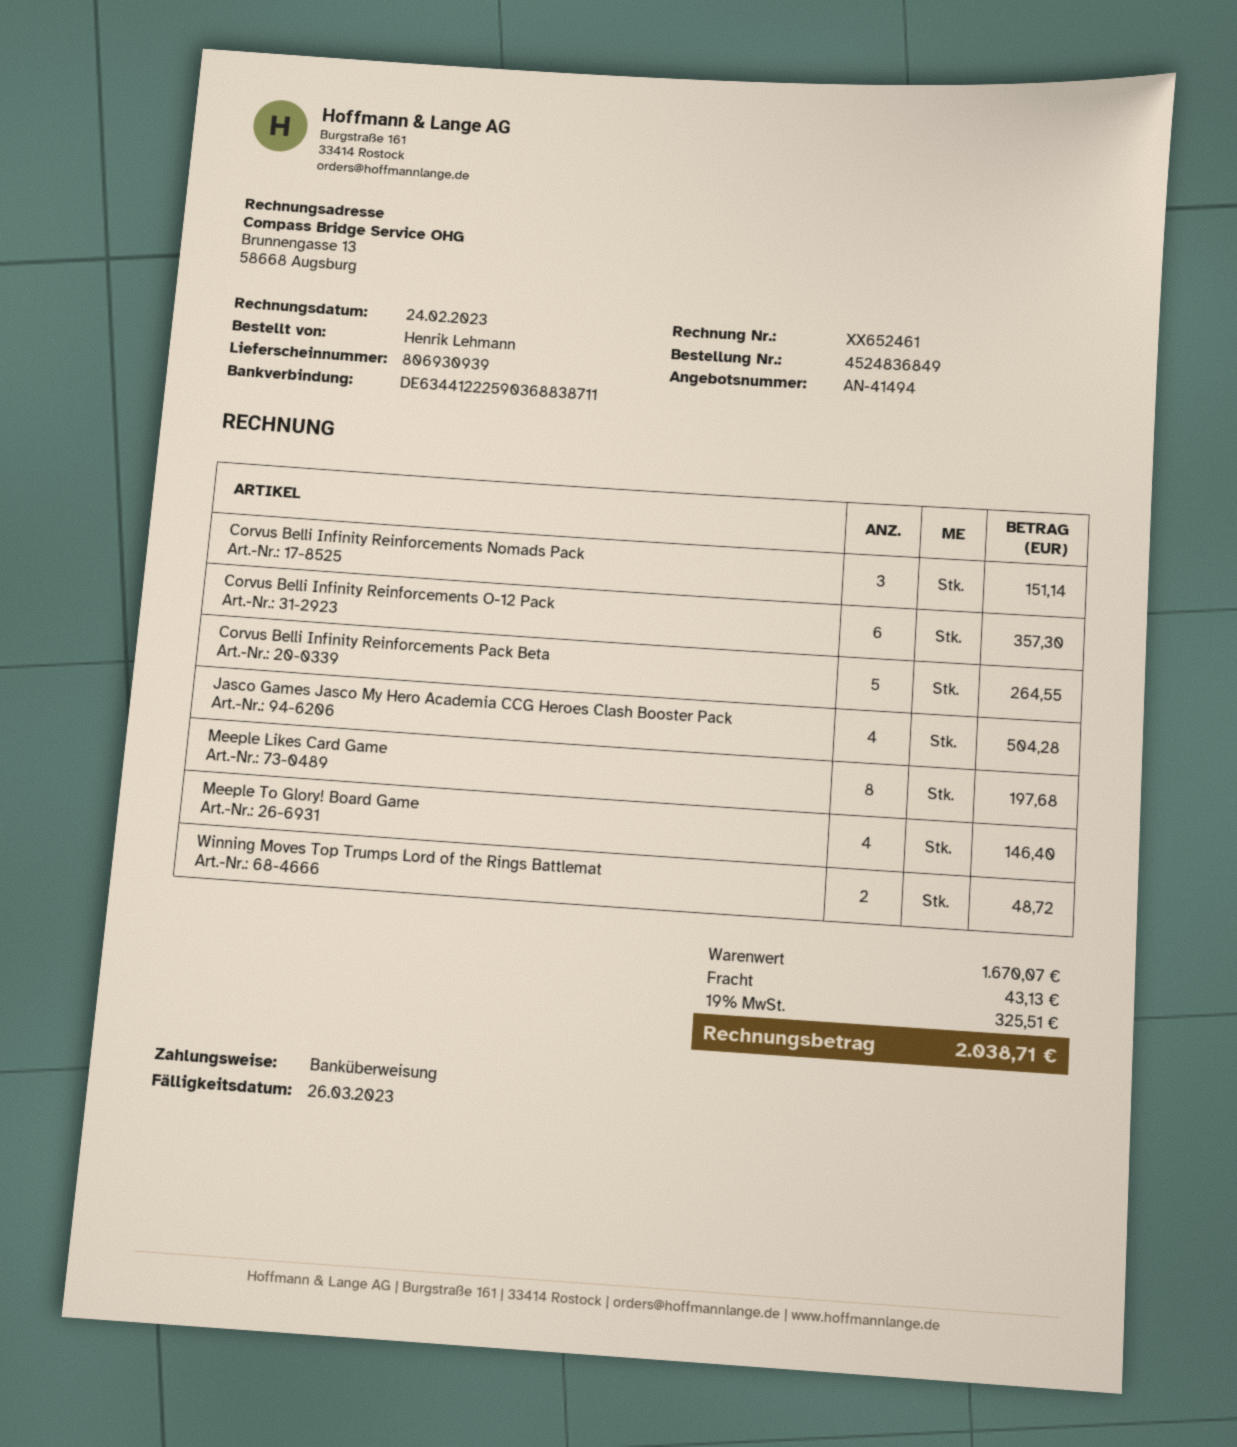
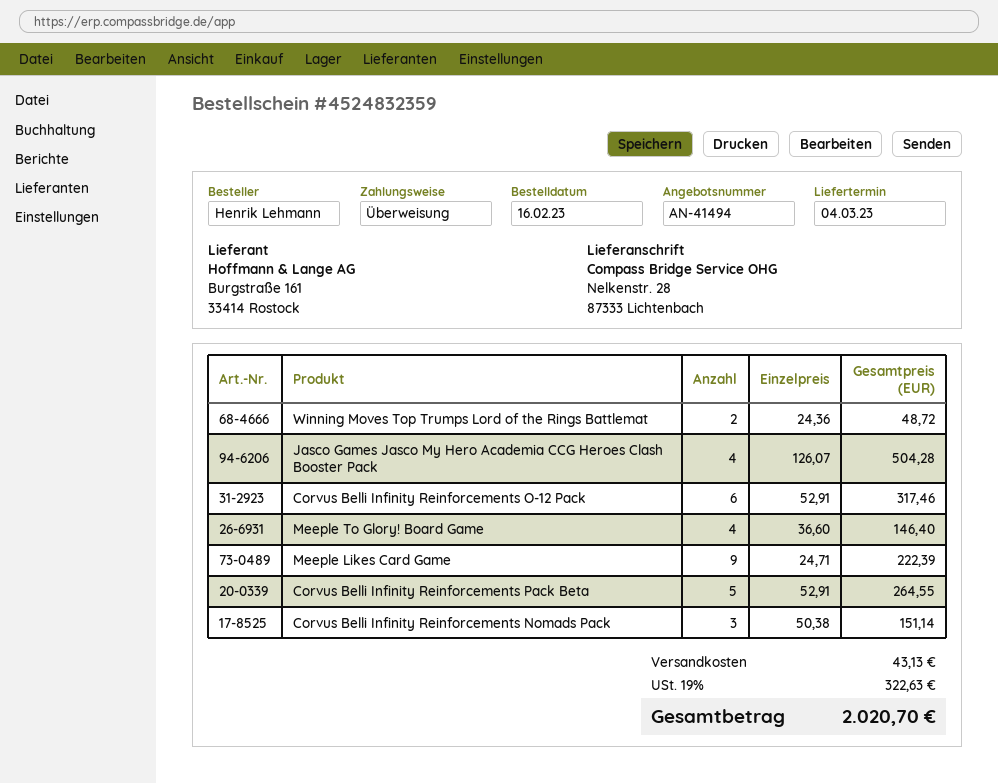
order number: 4524836849 -> 4524832359
Corvus Belli Infinity Reinforcements O-12 Pack: 6 for 357.30 -> 6 for 317.46
Meeple Likes Card Game: 8 for 197.68 -> 9 for 222.39
tax: 19% = 325.51 -> 19% = 322.63
total: 2038.71 -> 2020.70

